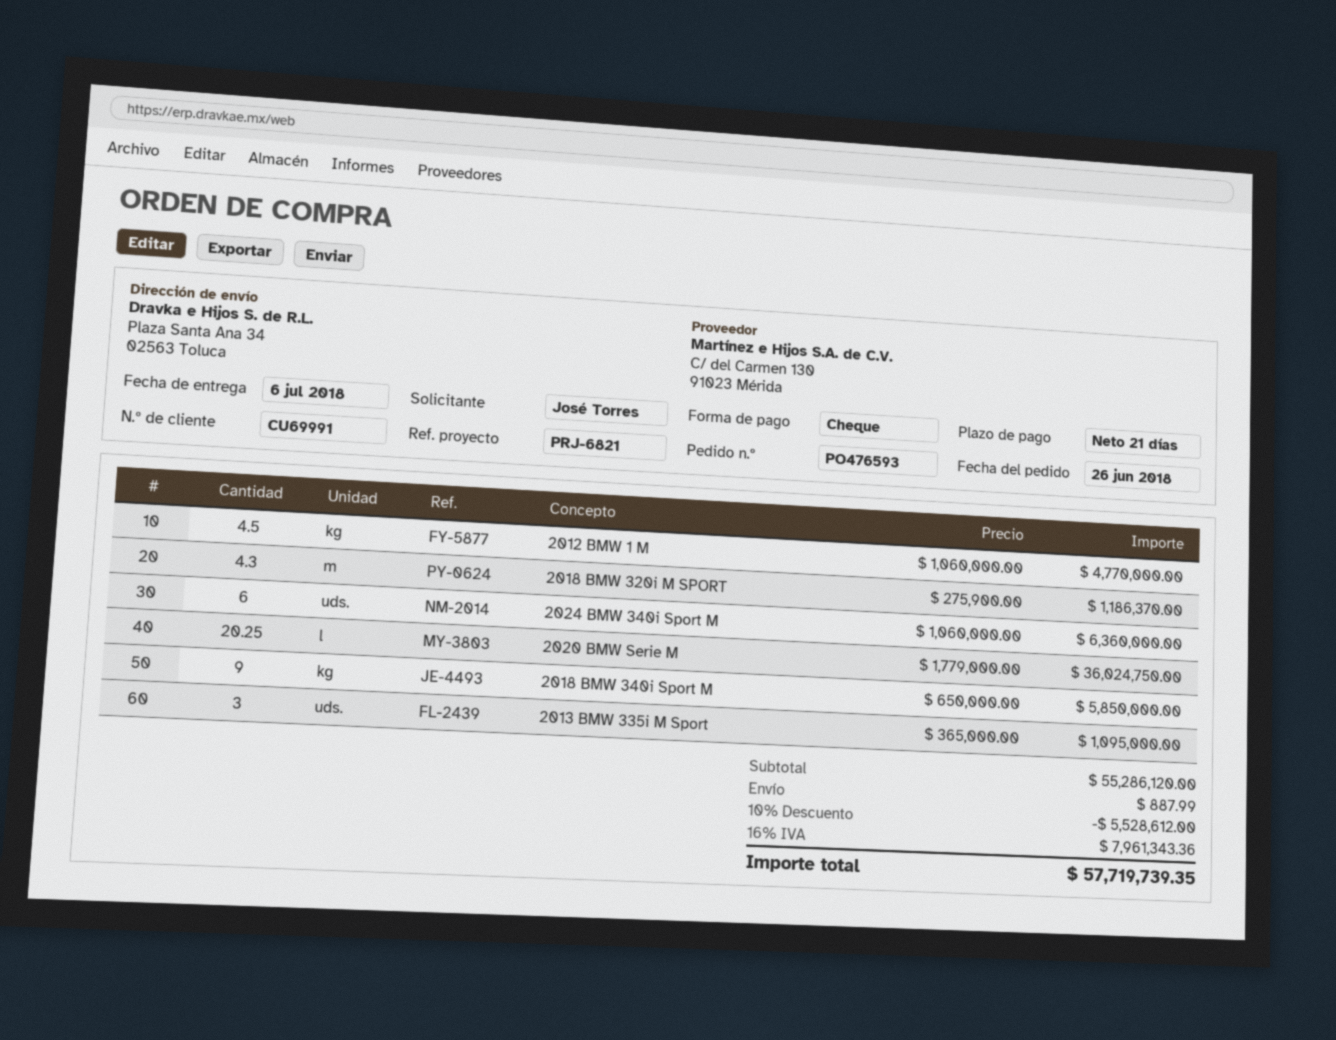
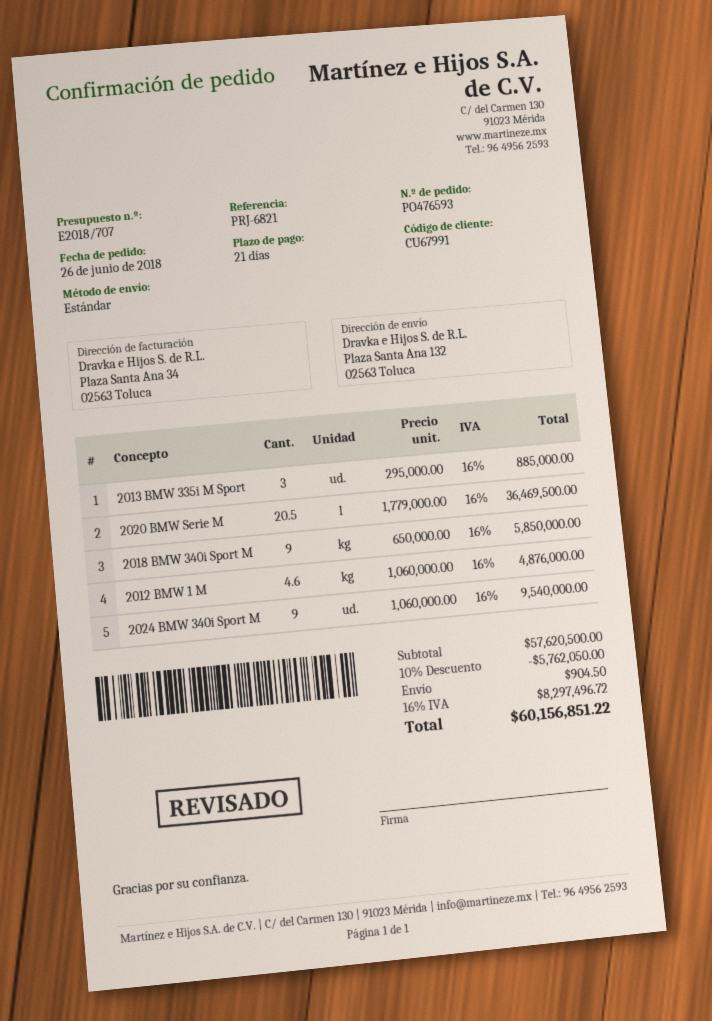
customer number: CU69991 -> CU67991
ship to: Plaza Santa Ana 34, 02563 Toluca -> Plaza Santa Ana 132, 02563 Toluca
2012 BMW 1 M: 4.5 x 1060000.00 = 4770000.00 -> 4.6 x 1060000.00 = 4876000.00
2018 BMW 320i M SPORT: 4.3 x 275900.00 = 1186370.00 -> none
2024 BMW 340i Sport M: 6 x 1060000.00 = 6360000.00 -> 9 x 1060000.00 = 9540000.00
2020 BMW Serie M: 20.25 x 1779000.00 = 36024750.00 -> 20.5 x 1779000.00 = 36469500.00
2013 BMW 335i M Sport: 3 x 365000.00 = 1095000.00 -> 3 x 295000.00 = 885000.00
subtotal: 55286120.00 -> 57620500.00
discount: 10% = 5528612.00 -> 10% = 5762050.00
shipping: 887.99 -> 904.50
tax: 16% = 7961343.36 -> 16% = 8297496.72
total: 57719739.35 -> 60156851.22

